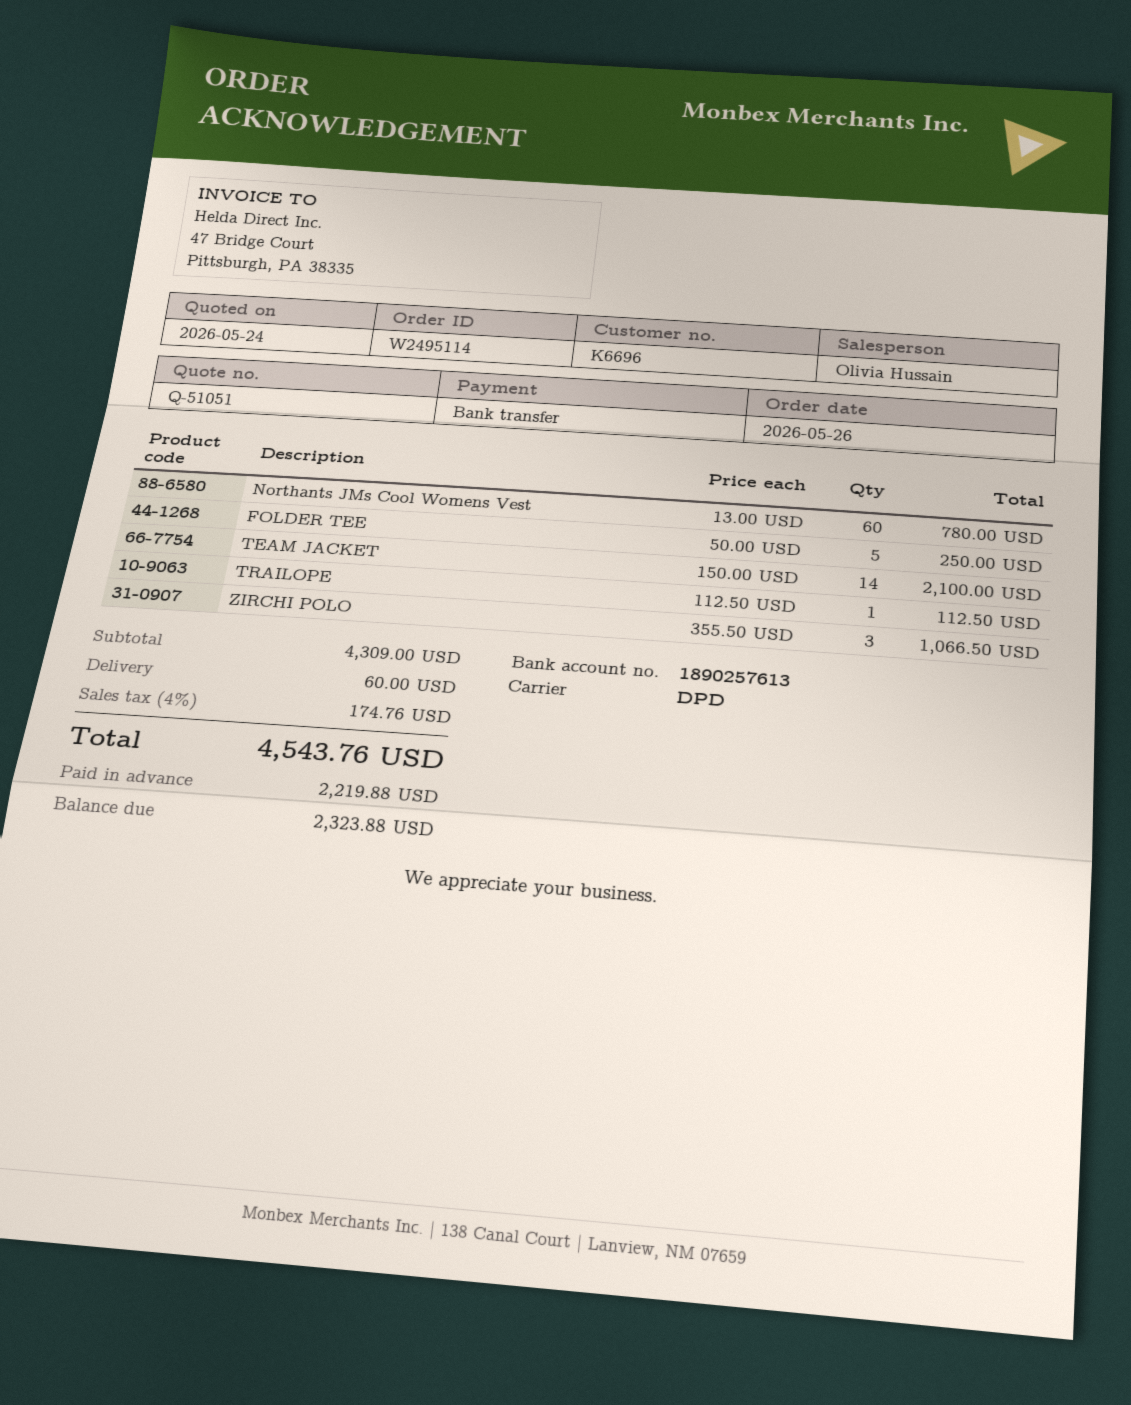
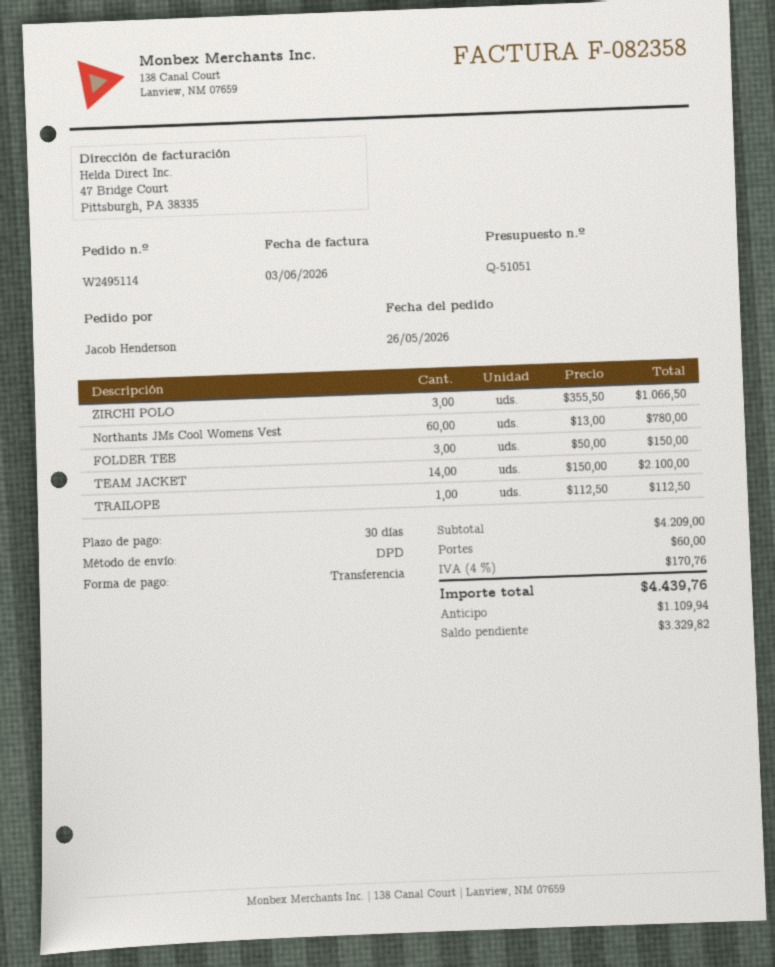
FOLDER TEE: 5 x 50.00 = 250.00 -> 3 x 50.00 = 150.00
subtotal: 4309.00 -> 4209.00
tax: 4% = 174.76 -> 4% = 170.76
total: 4543.76 -> 4439.76
deposit: 2219.88 -> 1109.94
balance: 2323.88 -> 3329.82

